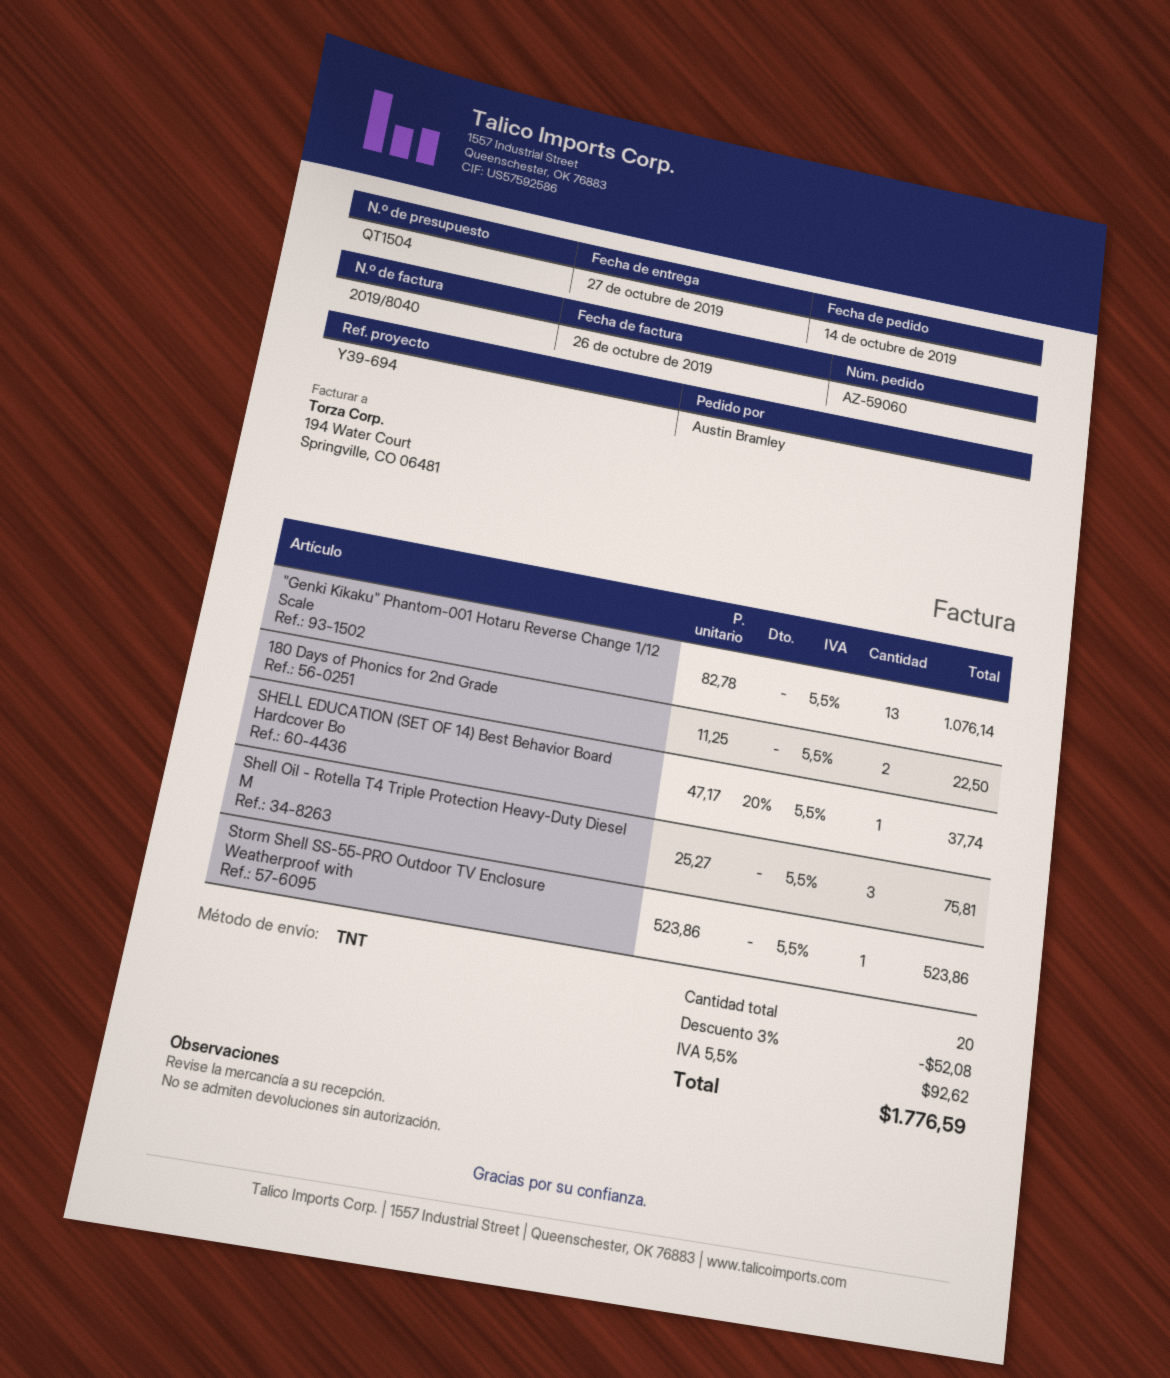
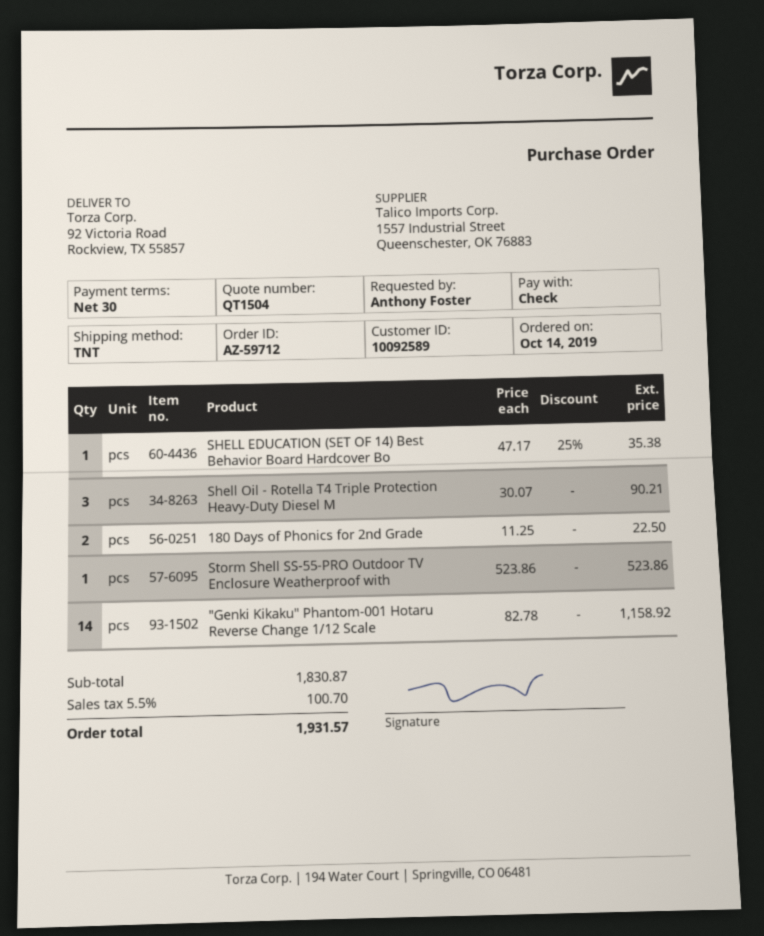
order number: AZ-59060 -> AZ-59712
ordered by: Austin Bramley -> Anthony Foster
"Genki Kikaku" Phantom-001 Hotaru Reverse Change 1/12 Scale: 13 x 82.78 = 1076.14 -> 14 x 82.78 = 1158.92
SHELL EDUCATION (SET OF 14) Best Behavior Board Hardcover Bo: 1 x 47.17 - 20% = 37.74 -> 1 x 47.17 - 25% = 35.38
Shell Oil - Rotella T4 Triple Protection Heavy-Duty Diesel M: 3 x 25.27 = 75.81 -> 3 x 30.07 = 90.21
discount: 3% = 52.08 -> none
tax: 5.5% = 92.62 -> 5.5% = 100.70
total: 1776.59 -> 1931.57

